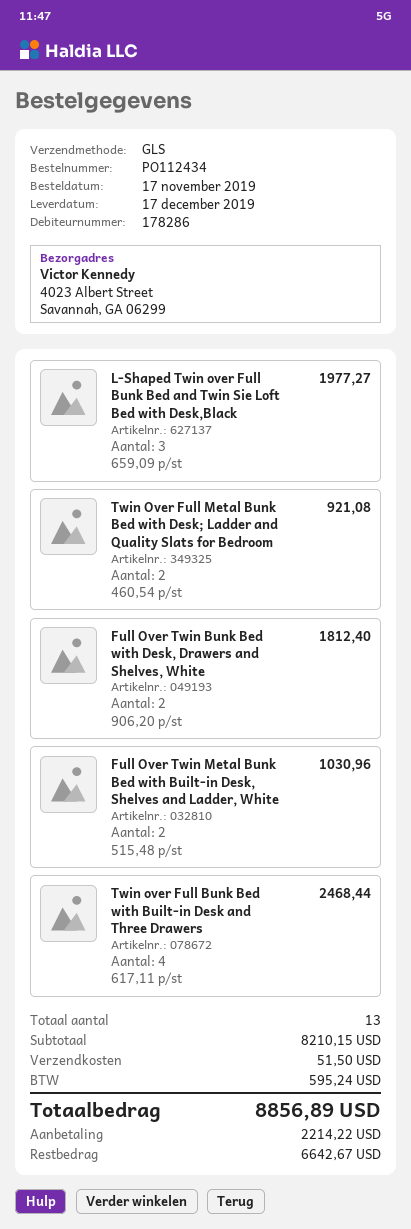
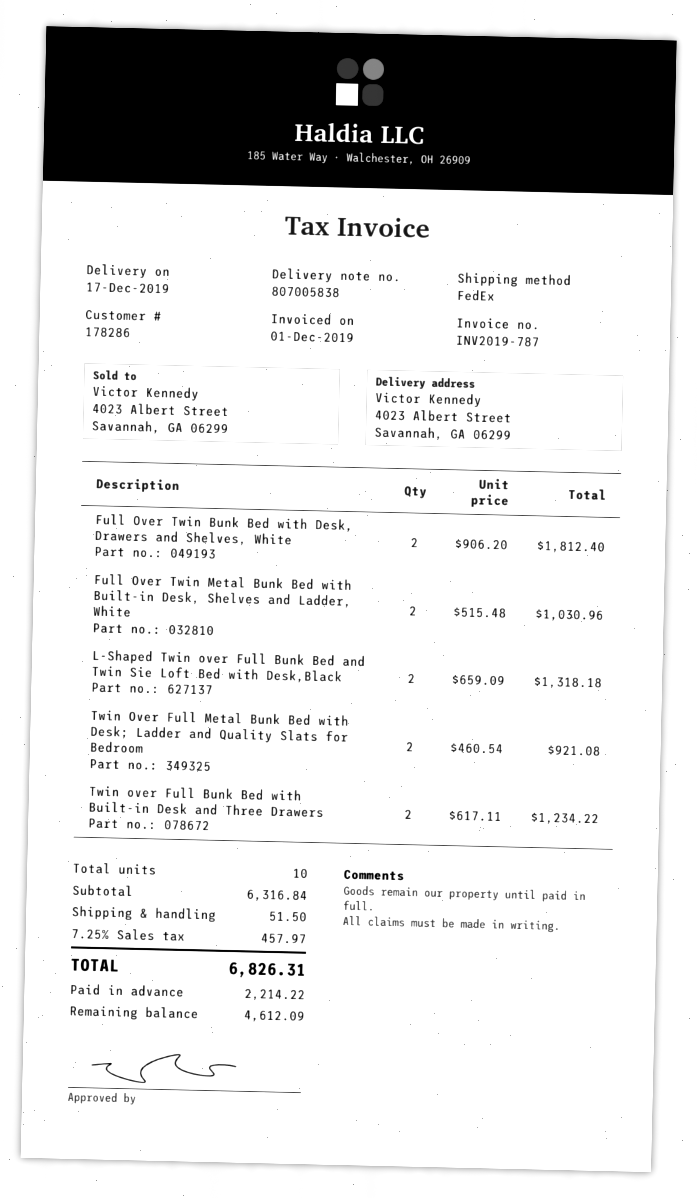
shipping method: GLS -> FedEx
L-Shaped Twin over Full Bunk Bed and Twin Sie Loft Bed with Desk,Black: 3 x 659.09 = 1977.27 -> 2 x 659.09 = 1318.18
Twin over Full Bunk Bed with Built-in Desk and Three Drawers: 4 x 617.11 = 2468.44 -> 2 x 617.11 = 1234.22
total quantity: 13 -> 10
subtotal: 8210.15 -> 6316.84
tax: 595.24 -> 457.97
total: 8856.89 -> 6826.31
balance: 6642.67 -> 4612.09

